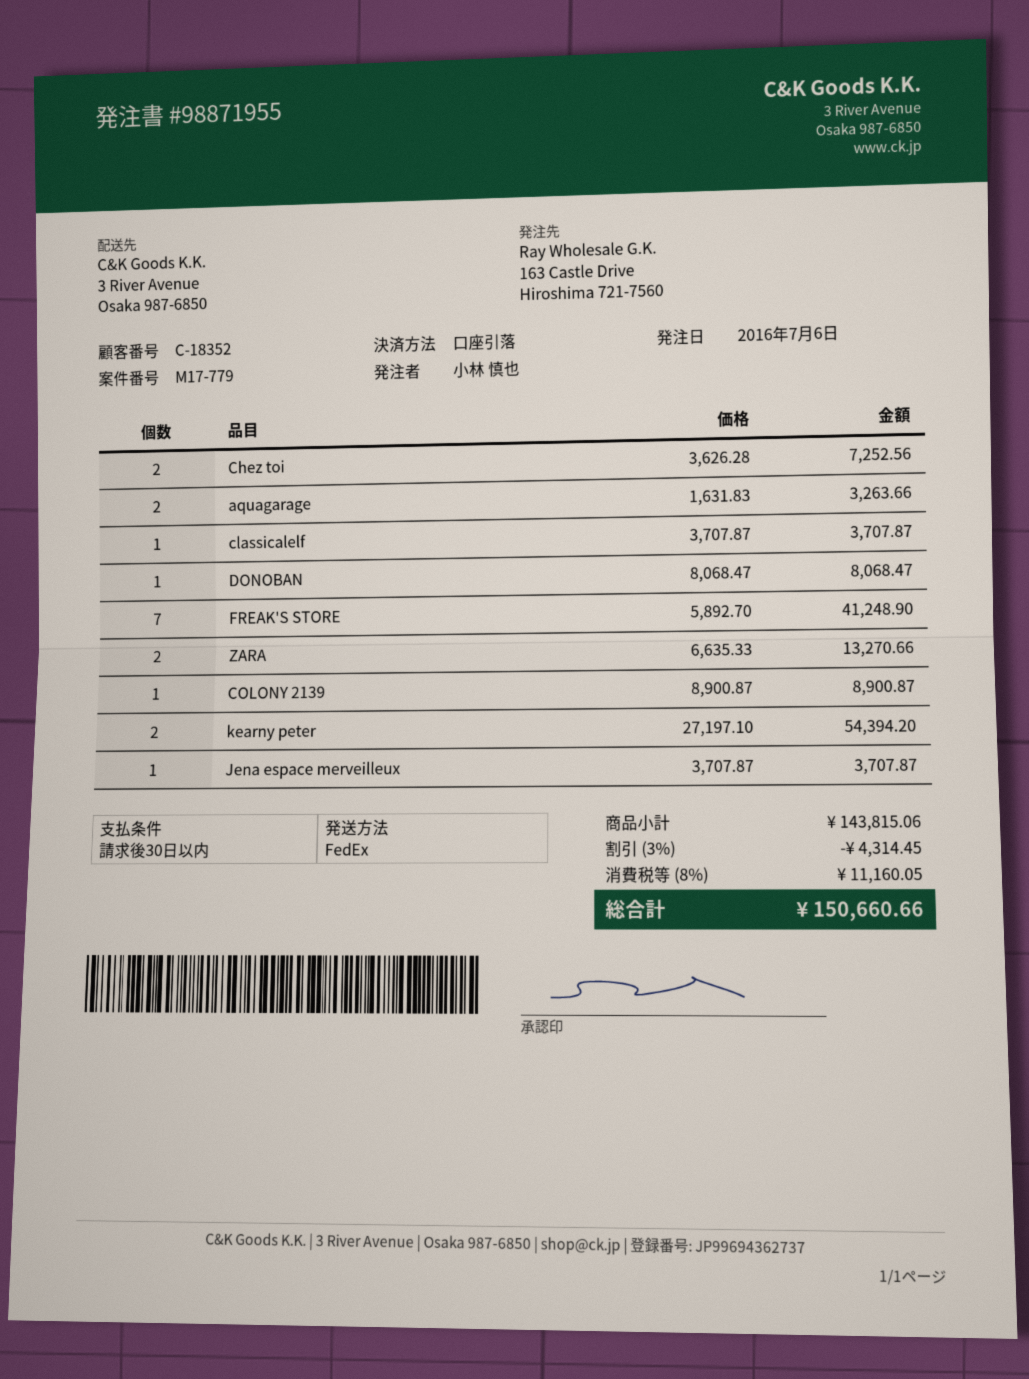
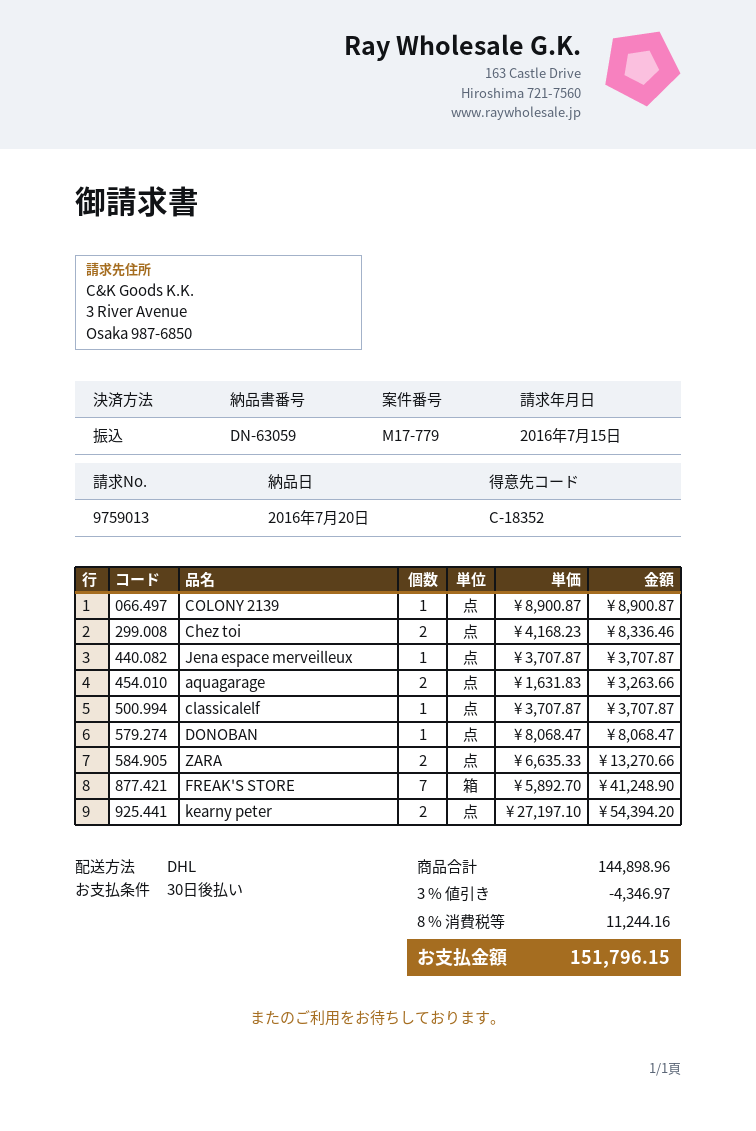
payment method: direct debit -> bank transfer
shipping method: FedEx -> DHL
Chez toi: 2 x 3626.28 = 7252.56 -> 2 x 4168.23 = 8336.46
subtotal: 143815.06 -> 144898.96
discount: 3% = 4314.45 -> 3% = 4346.97
tax: 8% = 11160.05 -> 8% = 11244.16
total: 150660.66 -> 151796.15

